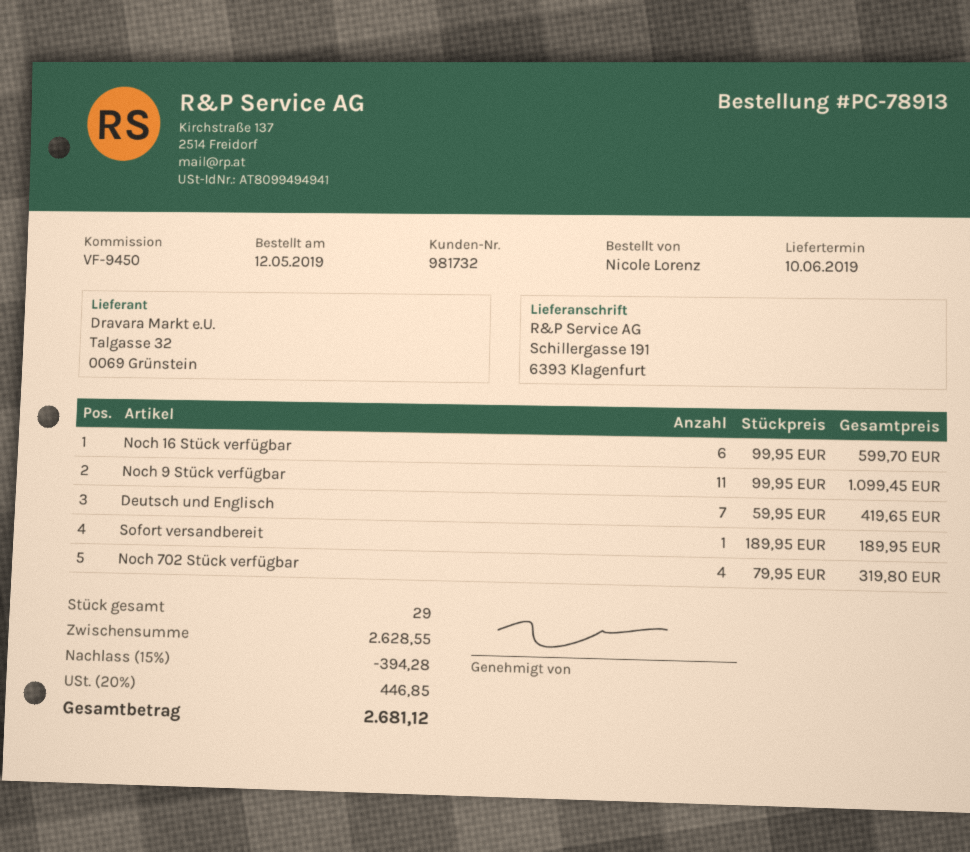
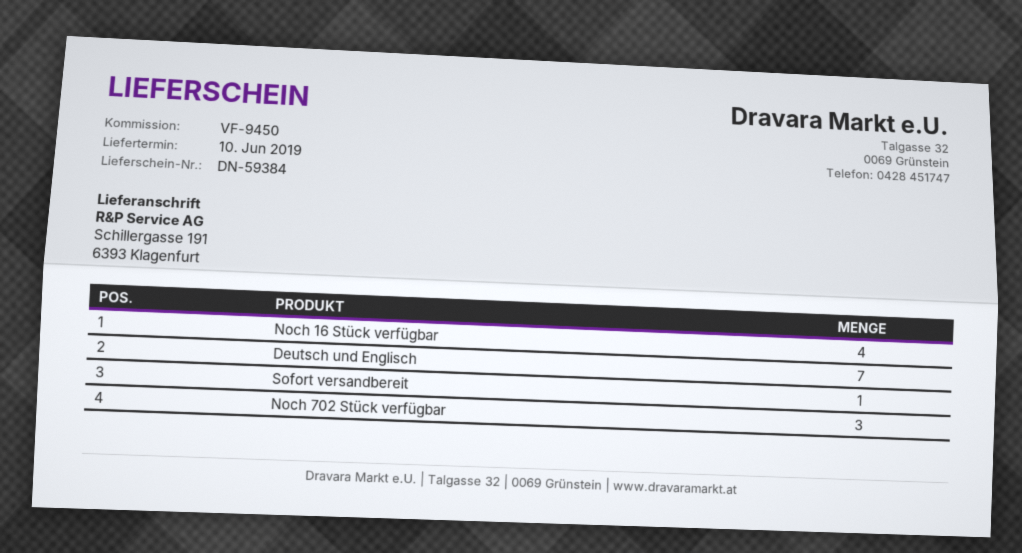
Noch 16 Stück verfügbar: 6 -> 4
Noch 9 Stück verfügbar: 11 -> none
Noch 702 Stück verfügbar: 4 -> 3

